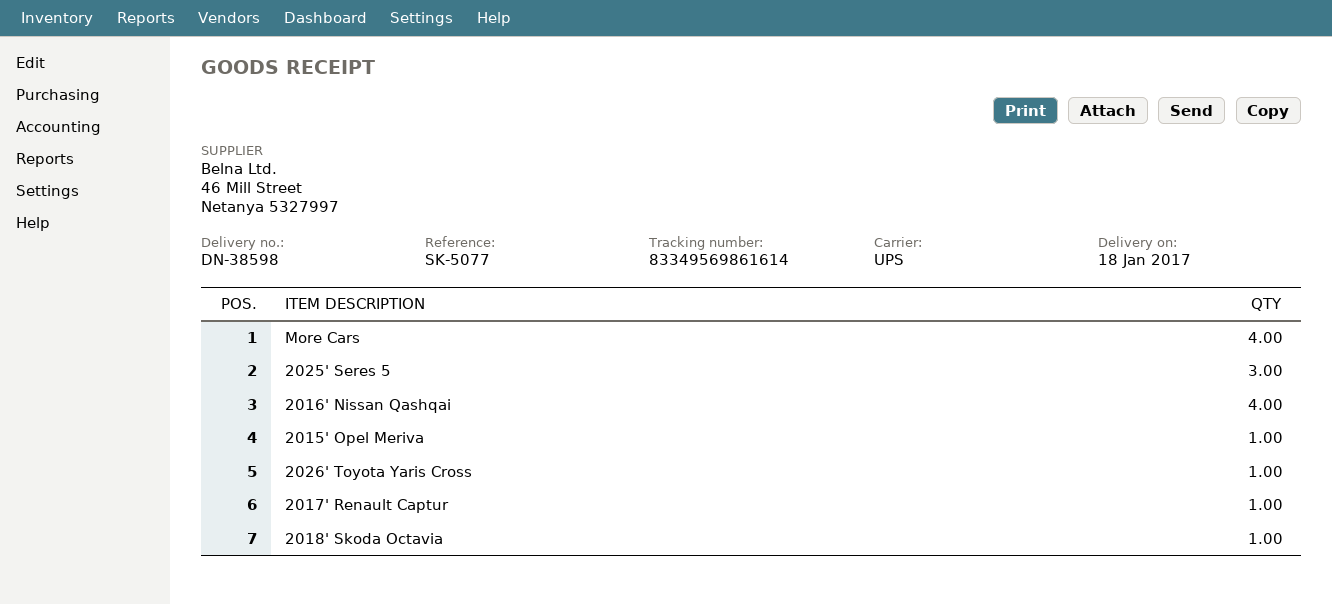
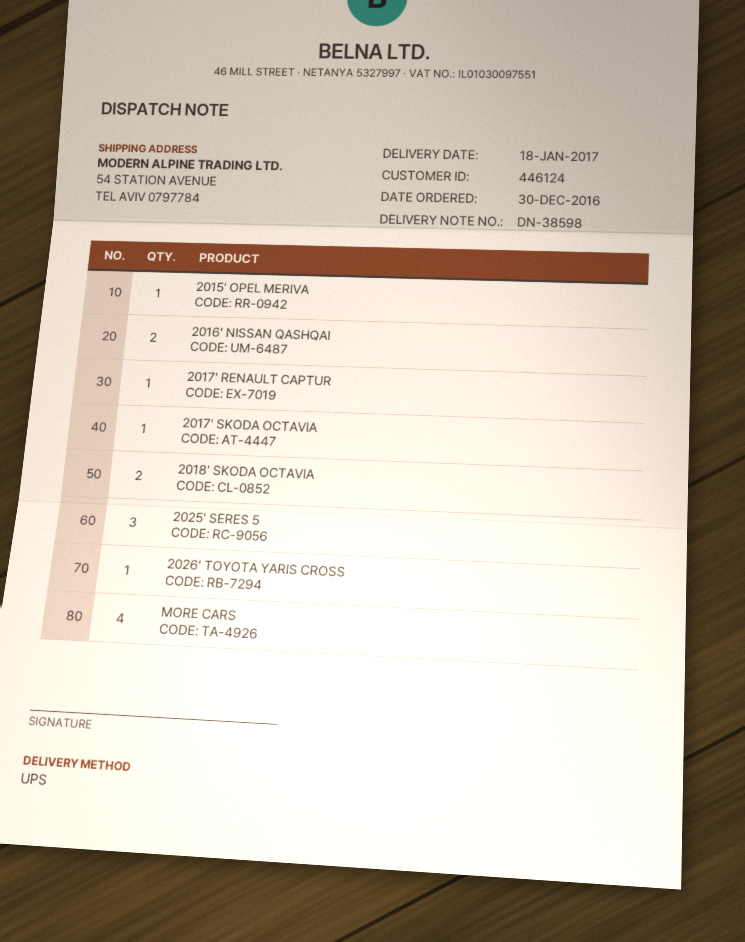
2016' Nissan Qashqai: 4 -> 2
2018' Skoda Octavia: 1 -> 2
2017' SKODA OCTAVIA: none -> 1

